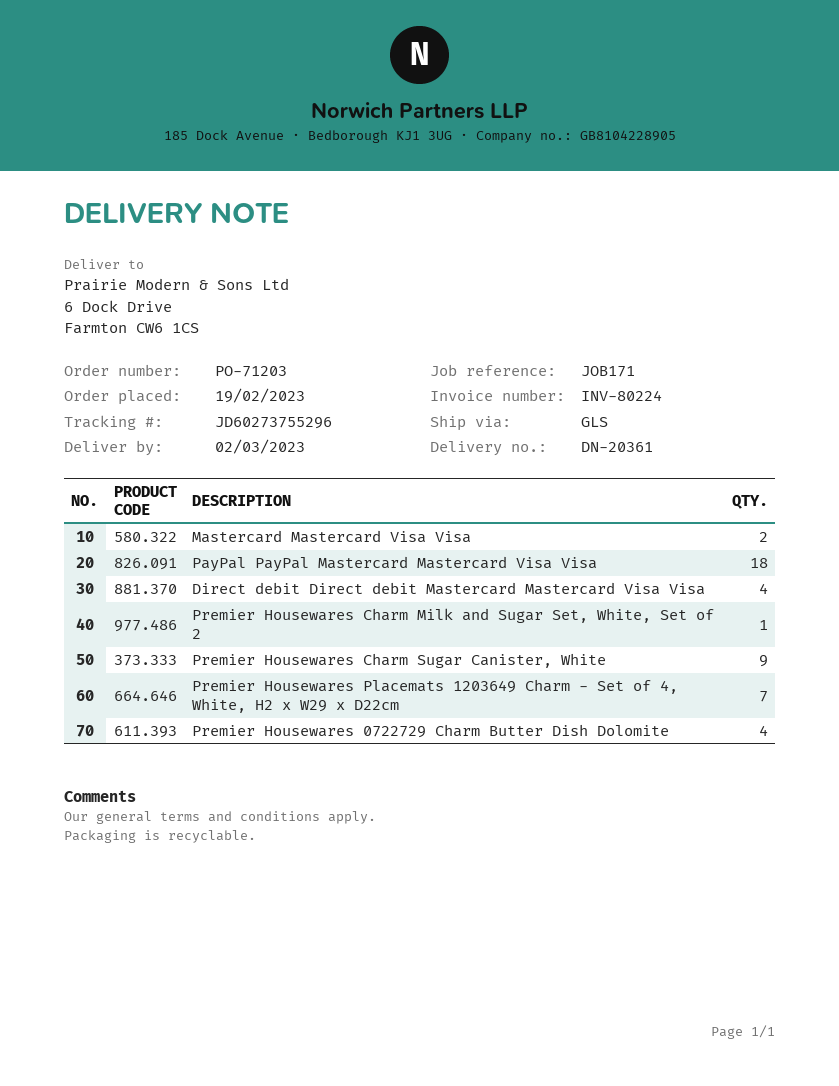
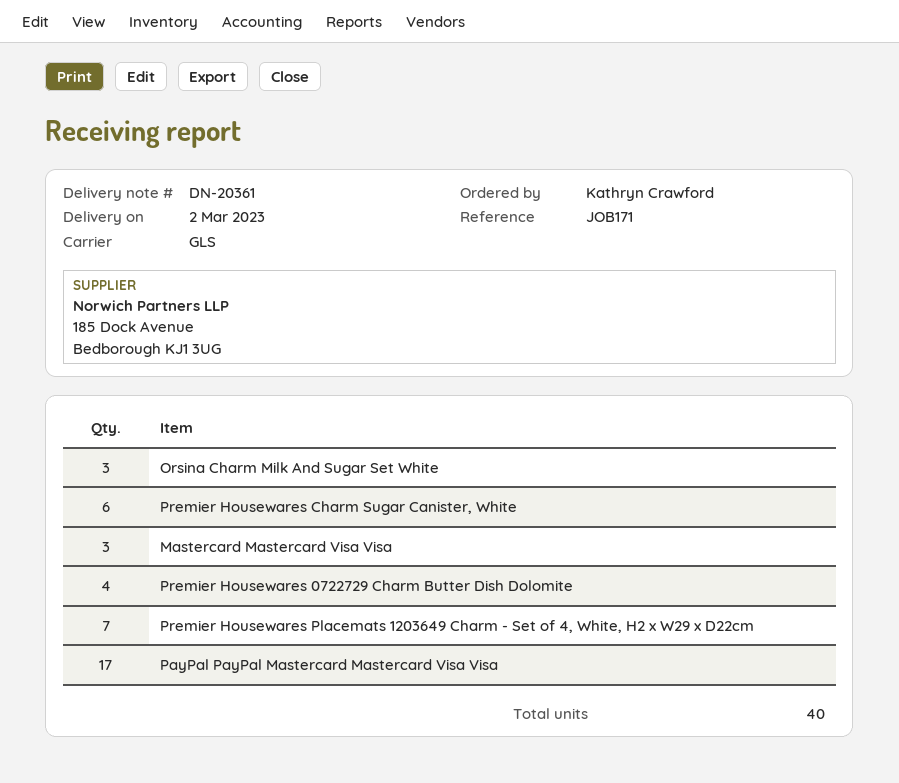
Mastercard Mastercard Visa Visa: 2 -> 3
PayPal PayPal Mastercard Mastercard Visa Visa: 18 -> 17
Direct debit Direct debit Mastercard Mastercard Visa Visa: 4 -> none
Premier Housewares Charm Milk and Sugar Set, White, Set of 2: 1 -> none
Premier Housewares Charm Sugar Canister, White: 9 -> 6
Orsina Charm Milk And Sugar Set White: none -> 3

